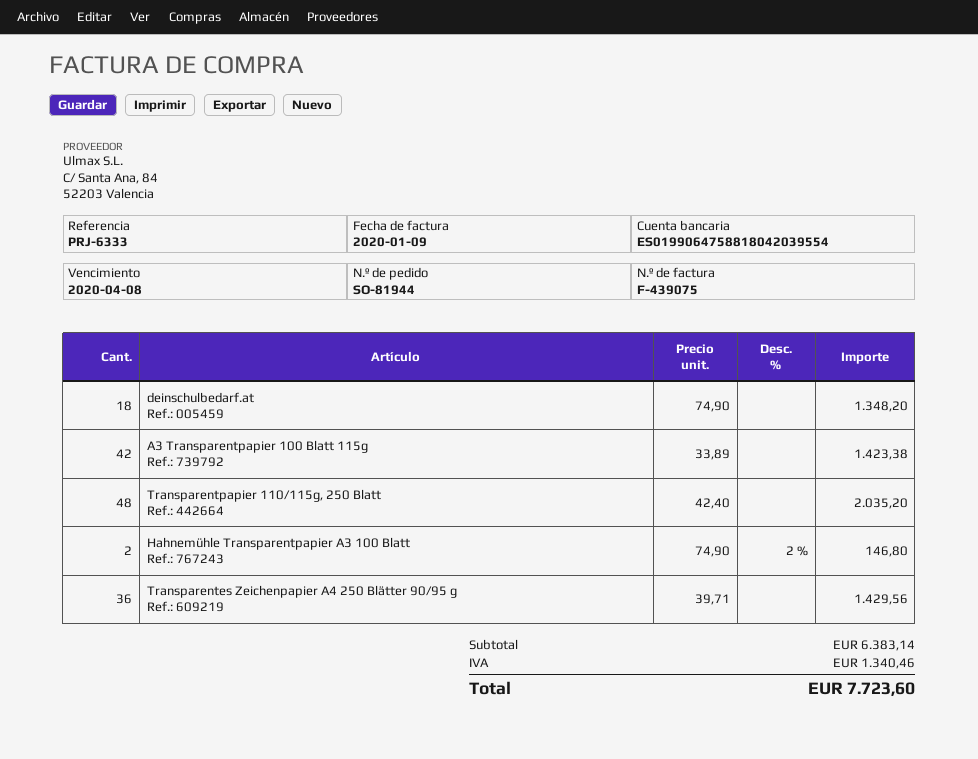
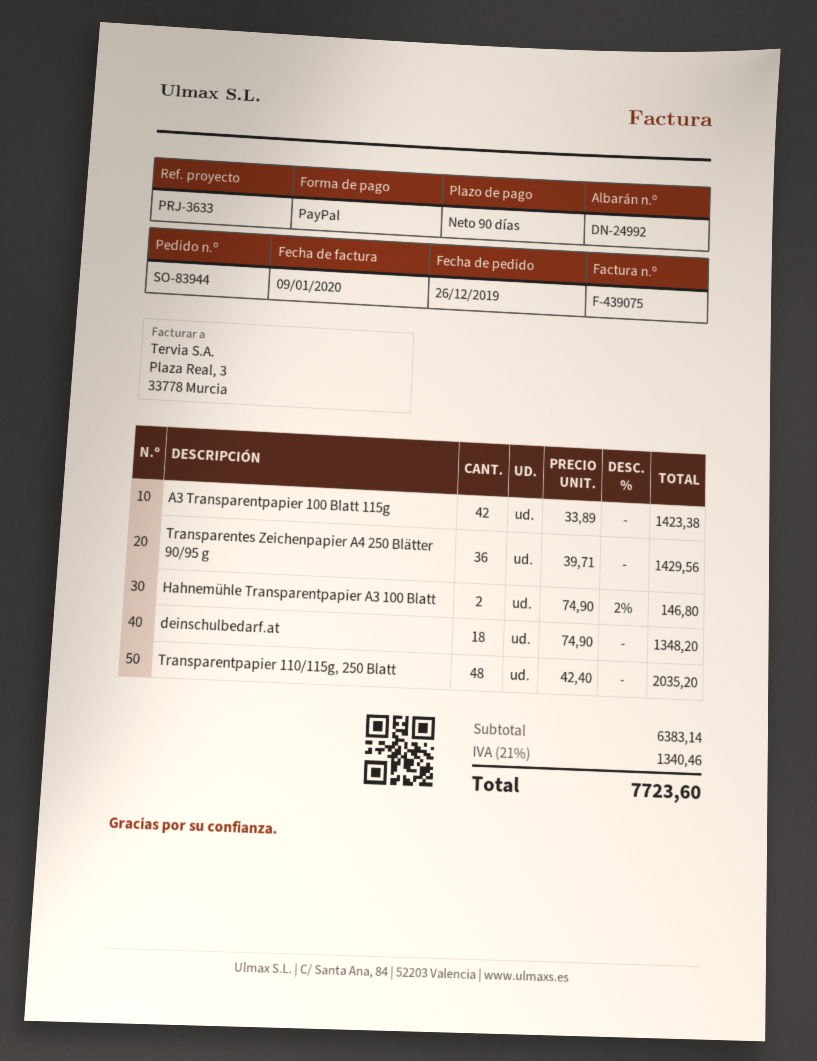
order number: SO-81944 -> SO-83944
reference: PRJ-6333 -> PRJ-3633

